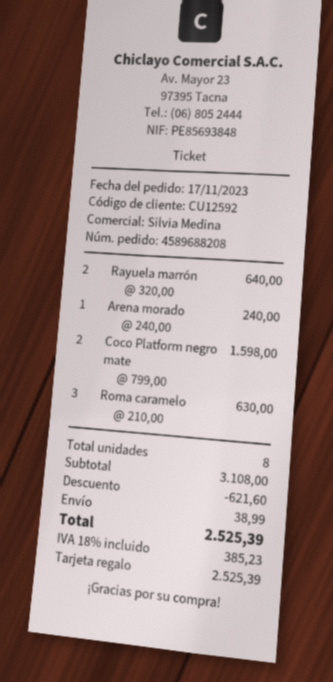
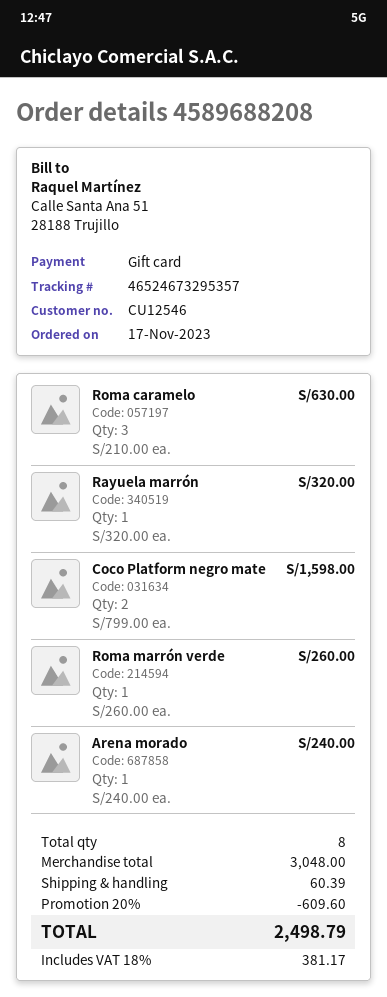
customer number: CU12592 -> CU12546
Rayuela marrón: 2 x 320.00 = 640.00 -> 1 x 320.00 = 320.00
Roma marrón verde: none -> 1 x 260.00 = 260.00
subtotal: 3108.00 -> 3048.00
discount: 621.60 -> 609.60
shipping: 38.99 -> 60.39
tax: 18% = 385.23 -> 18% = 381.17
total: 2525.39 -> 2498.79

